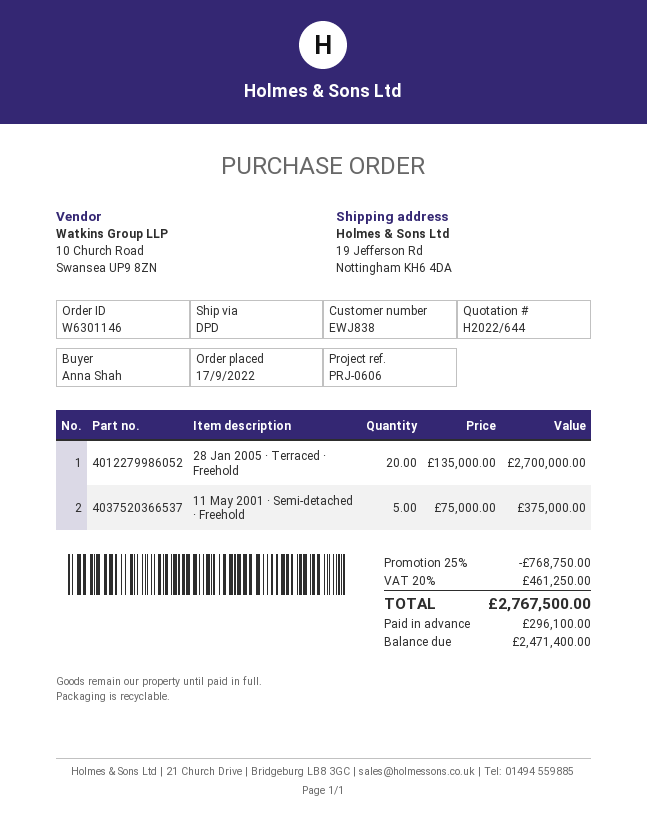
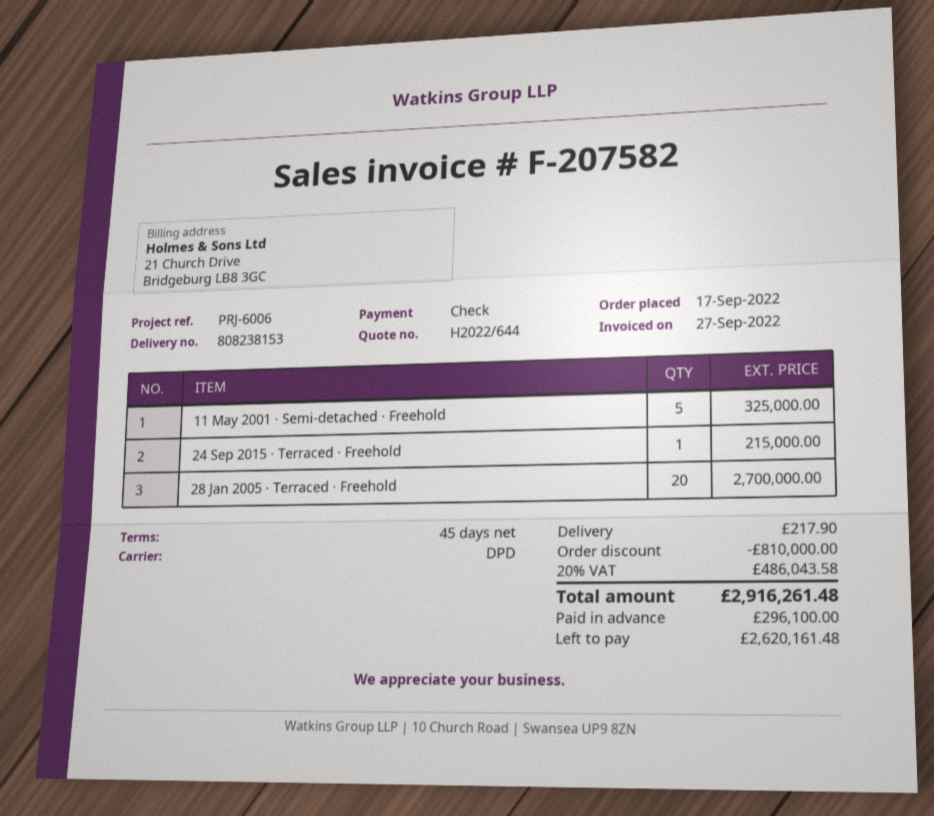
reference: PRJ-0606 -> PRJ-6006
11 May 2001 · Semi-detached · Freehold: 5 for 375000.00 -> 5 for 325000.00
24 Sep 2015 · Terraced · Freehold: none -> 1 for 215000.00
discount: 768750.00 -> 810000.00
shipping: none -> 217.90
tax: 20% = 461250.00 -> 20% = 486043.58
total: 2767500.00 -> 2916261.48
balance: 2471400.00 -> 2620161.48

